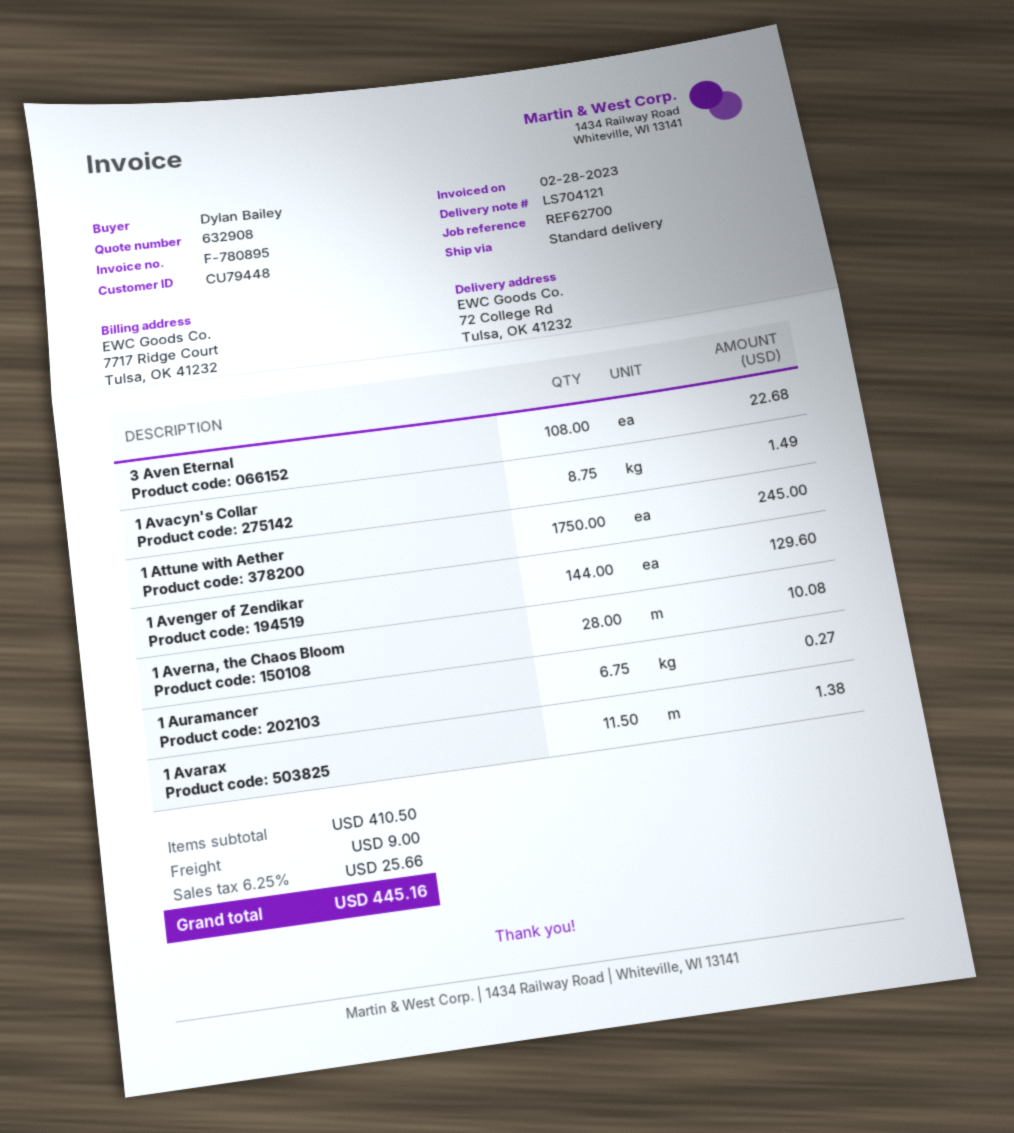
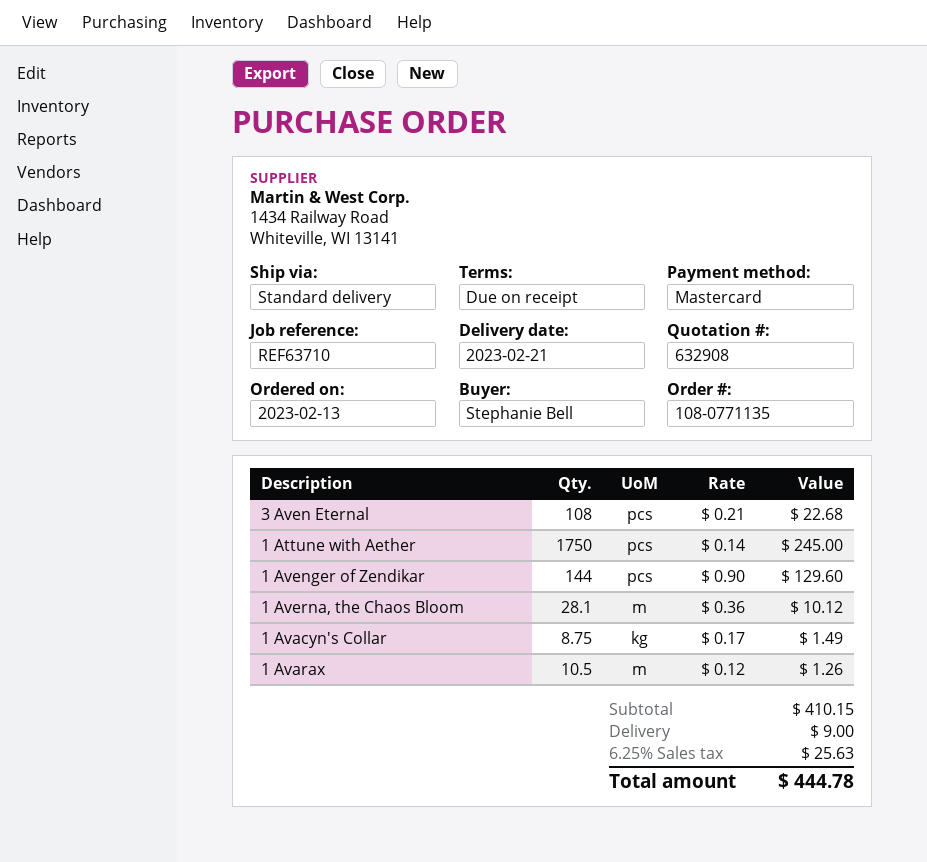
reference: REF62700 -> REF63710
ordered by: Dylan Bailey -> Stephanie Bell
1 Averna, the Chaos Bloom: 28 for 10.08 -> 28.1 for 10.12
1 Auramancer: 6.75 for 0.27 -> none
1 Avarax: 11.5 for 1.38 -> 10.5 for 1.26
subtotal: 410.50 -> 410.15
tax: 6.25% = 25.66 -> 6.25% = 25.63
total: 445.16 -> 444.78

